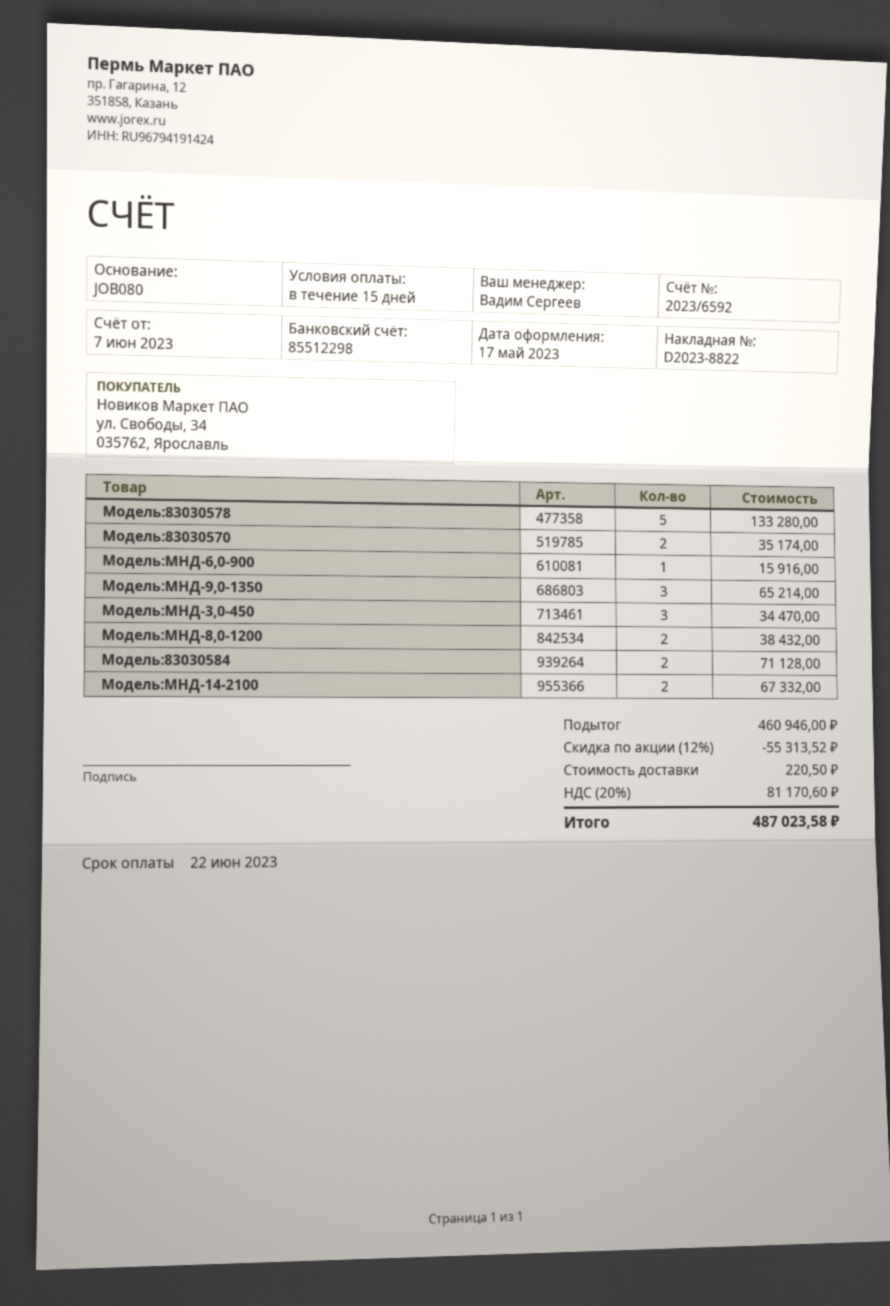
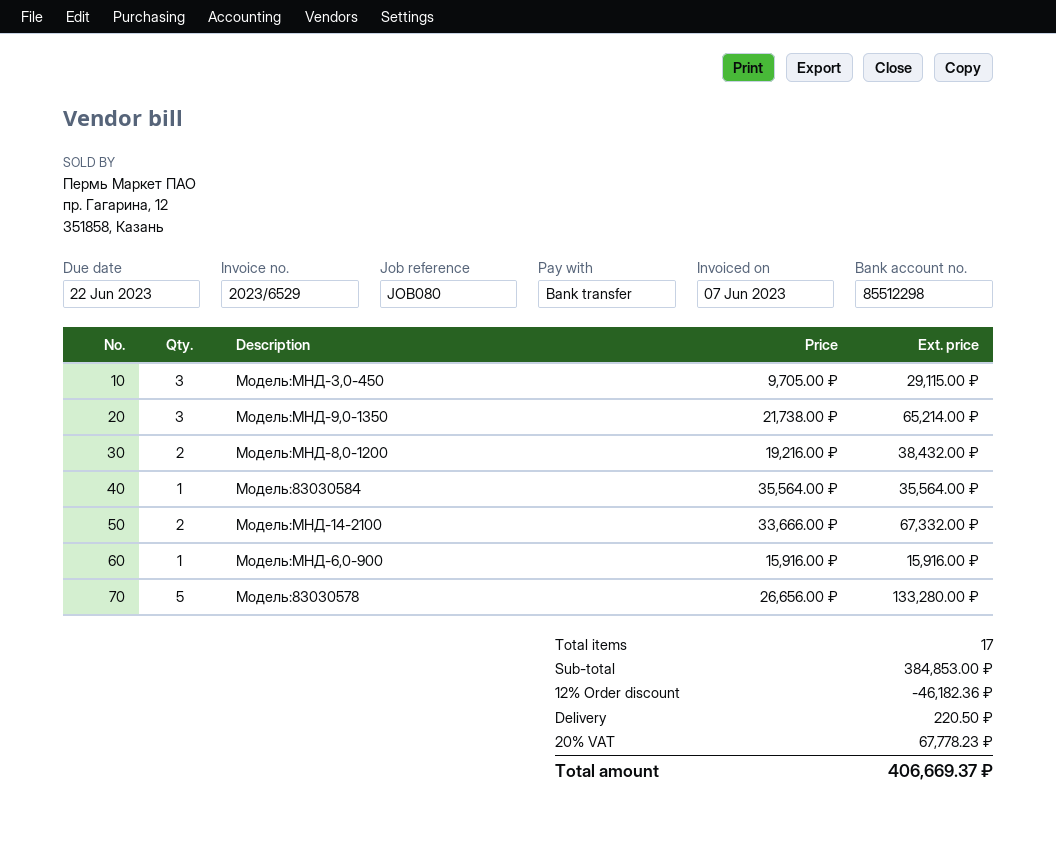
invoice number: 2023/6592 -> 2023/6529
Модель:83030570: 2 for 35174.00 -> none
Модель:МНД-3,0-450: 3 for 34470.00 -> 3 for 29115.00
Модель:83030584: 2 for 71128.00 -> 1 for 35564.00
subtotal: 460946.00 -> 384853.00
discount: 12% = 55313.52 -> 12% = 46182.36
tax: 20% = 81170.60 -> 20% = 67778.23
total: 487023.58 -> 406669.37

